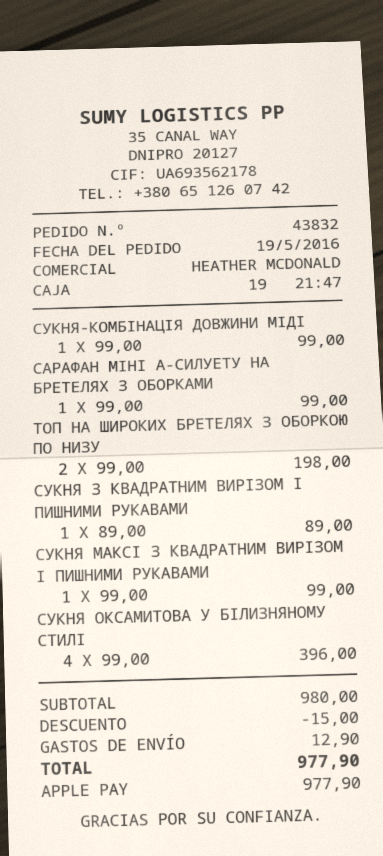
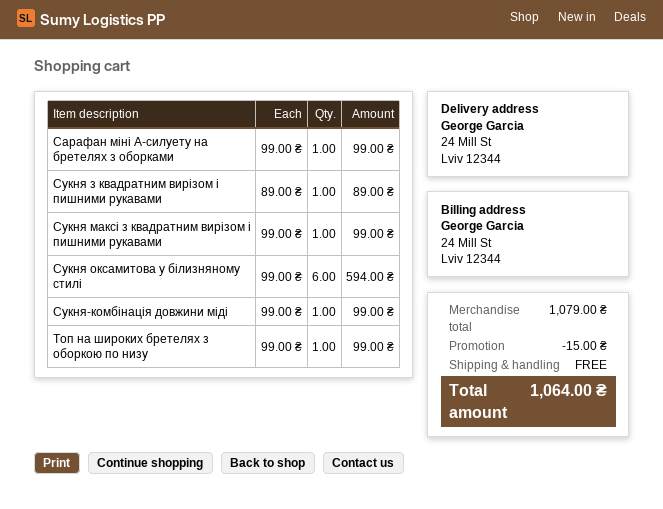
ТОП НА ШИРОКИХ БРЕТЕЛЯХ З ОБОРКОЮ ПО НИЗУ: 2 x 99.00 = 198.00 -> 1 x 99.00 = 99.00
СУКНЯ ОКСАМИТОВА У БІЛИЗНЯНОМУ СТИЛІ: 4 x 99.00 = 396.00 -> 6 x 99.00 = 594.00
subtotal: 980.00 -> 1079.00
shipping: 12.90 -> 0.00
total: 977.90 -> 1064.00

